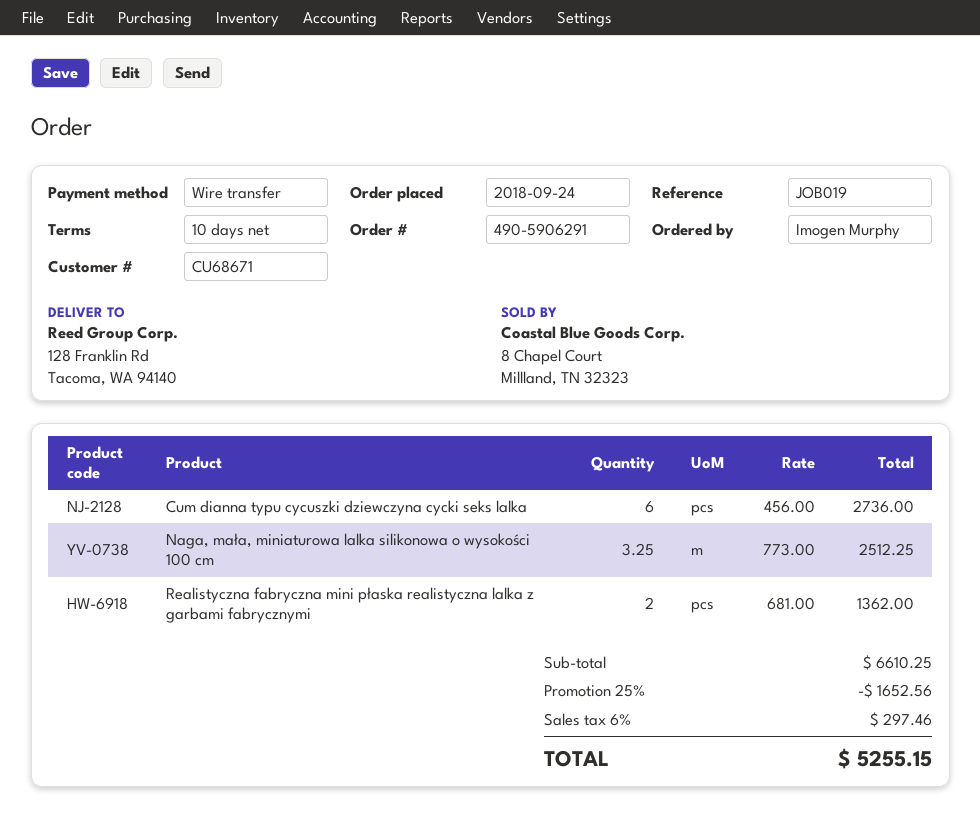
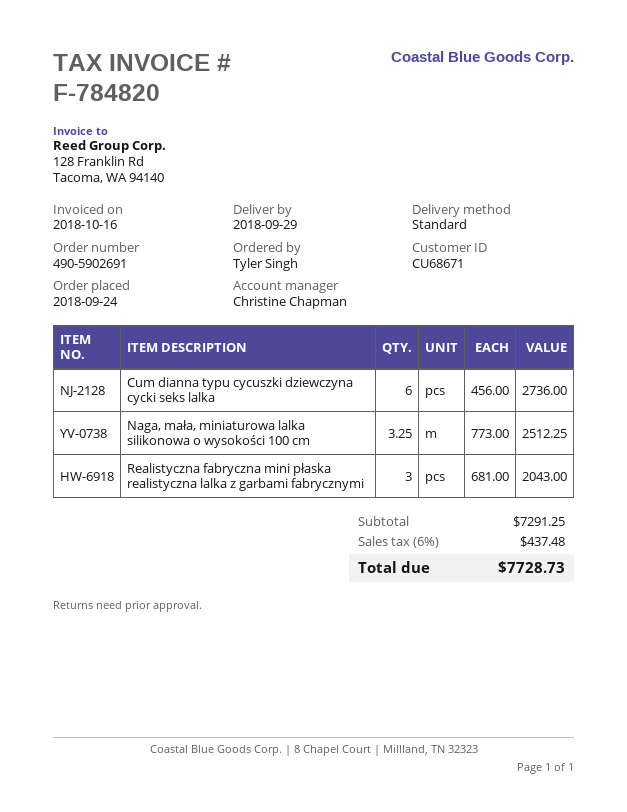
order number: 490-5906291 -> 490-5902691
ordered by: Imogen Murphy -> Tyler Singh
Realistyczna fabryczna mini płaska realistyczna lalka z garbami fabrycznymi: 2 x 681.00 = 1362.00 -> 3 x 681.00 = 2043.00
subtotal: 6610.25 -> 7291.25
discount: 25% = 1652.56 -> none
tax: 6% = 297.46 -> 6% = 437.48
total: 5255.15 -> 7728.73

